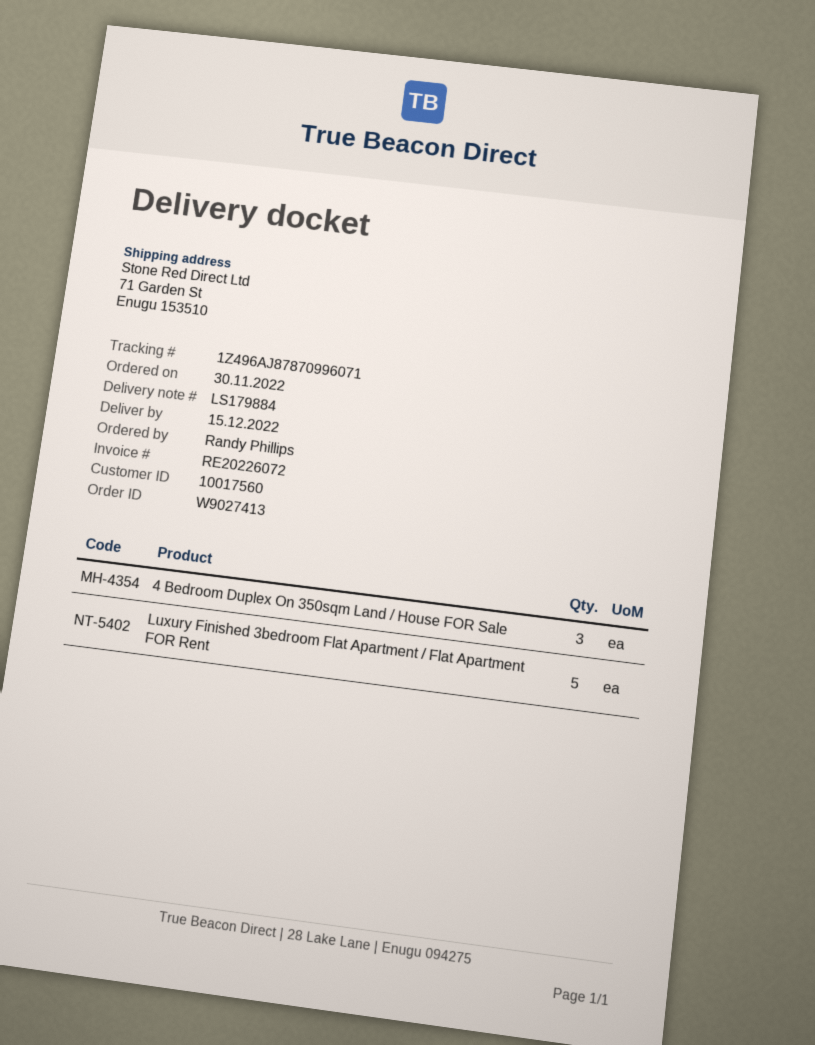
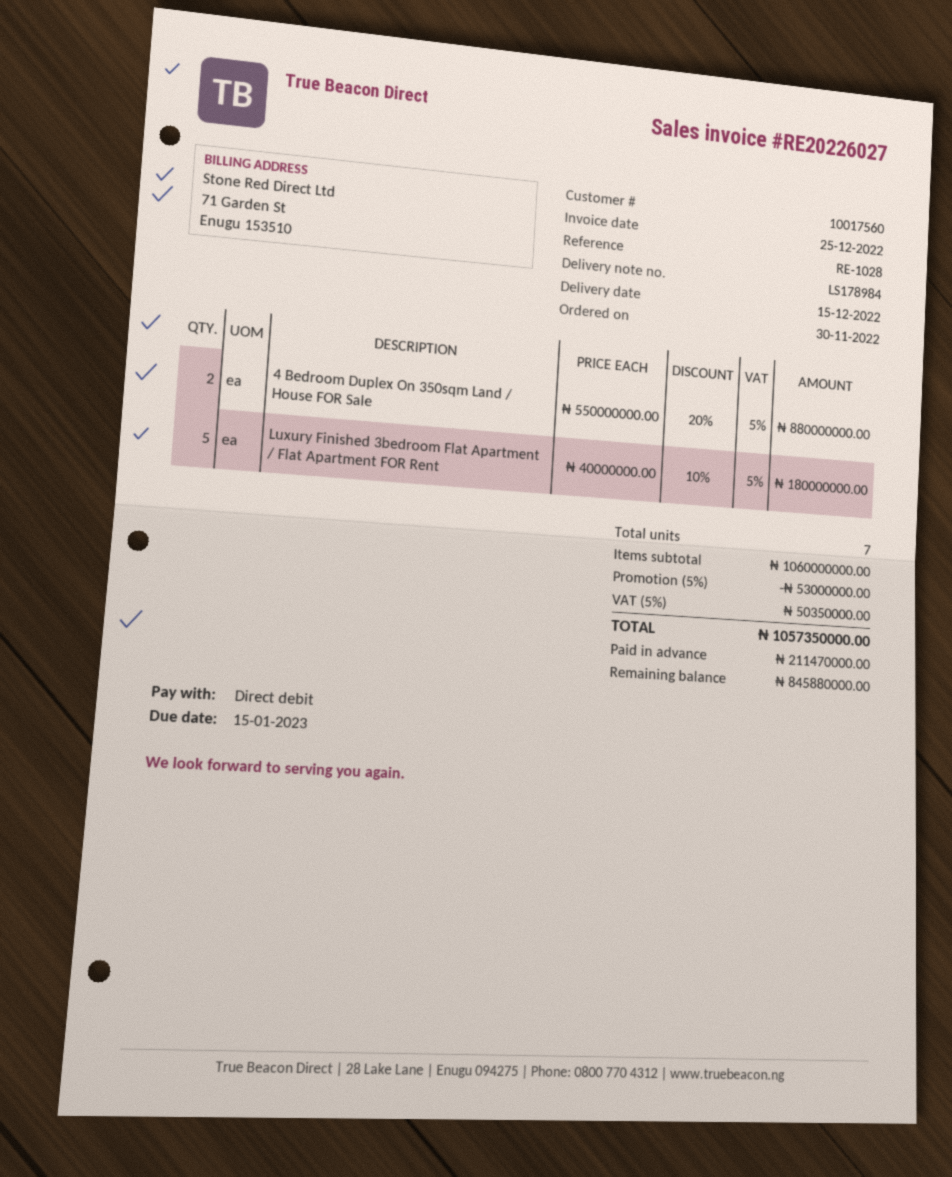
delivery note number: LS179884 -> LS178984
invoice number: RE20226072 -> RE20226027
4 Bedroom Duplex On 350sqm Land / House FOR Sale: 3 -> 2

